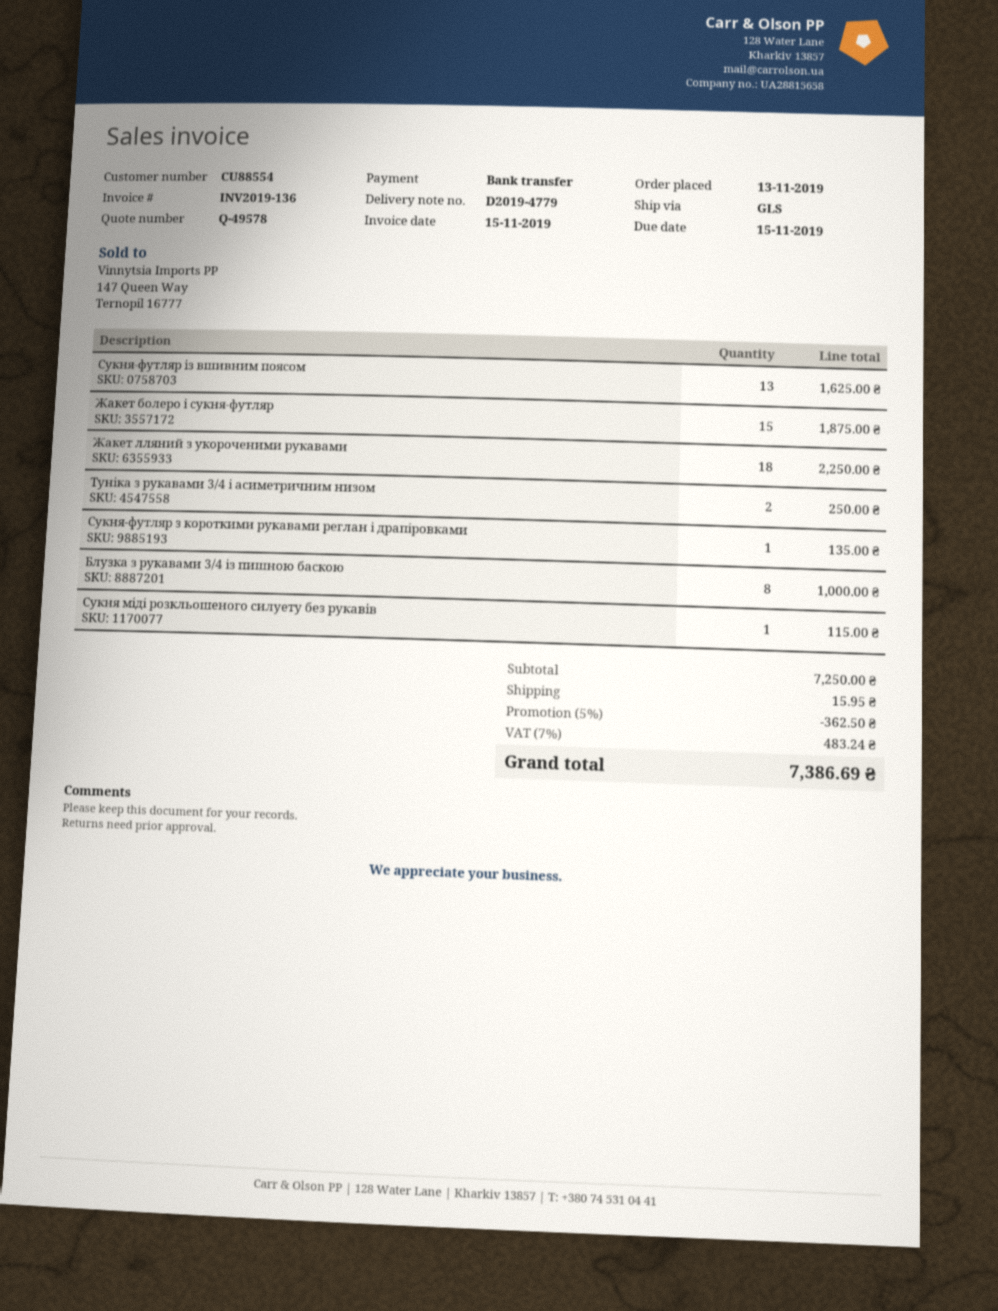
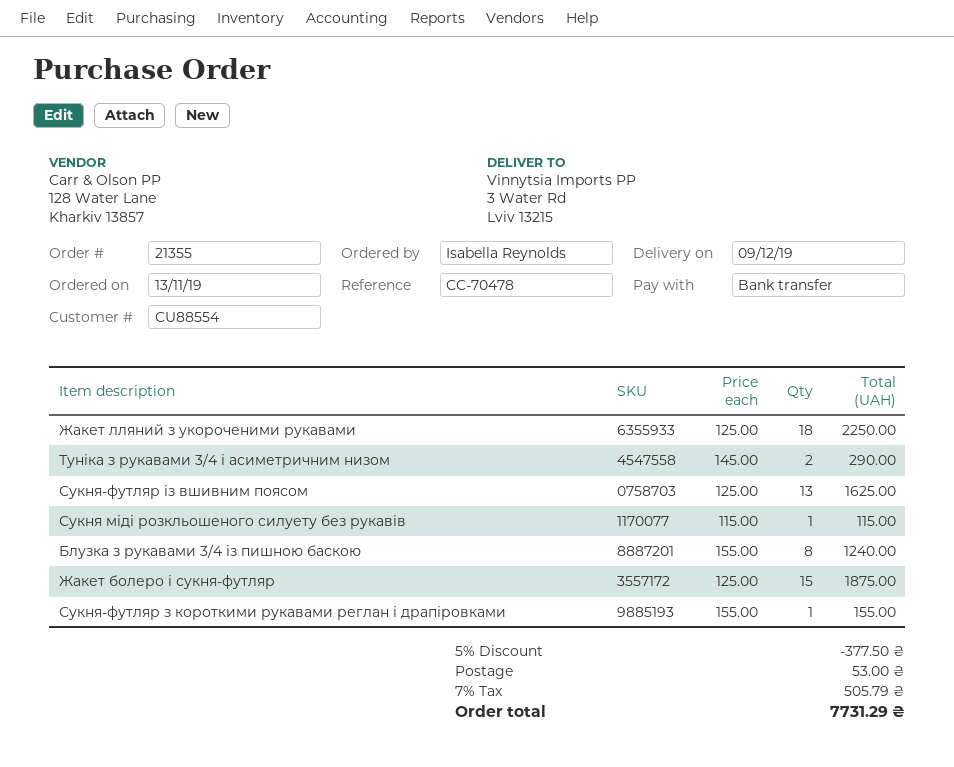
Туніка з рукавами 3/4 і асиметричним низом: 2 for 250.00 -> 2 for 290.00
Сукня-футляр з короткими рукавами реглан і драпіровками: 1 for 135.00 -> 1 for 155.00
Блузка з рукавами 3/4 із пишною баскою: 8 for 1000.00 -> 8 for 1240.00
discount: 5% = 362.50 -> 5% = 377.50
shipping: 15.95 -> 53.00
tax: 7% = 483.24 -> 7% = 505.79
total: 7386.69 -> 7731.29

